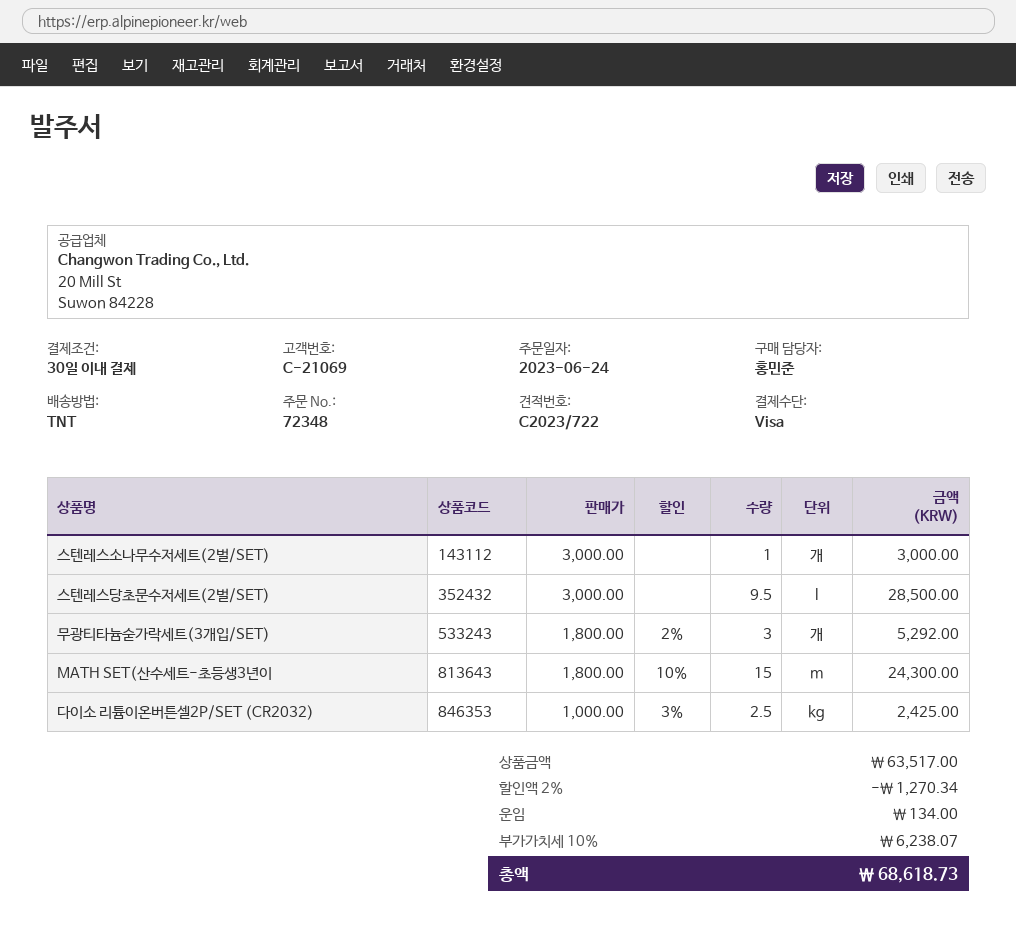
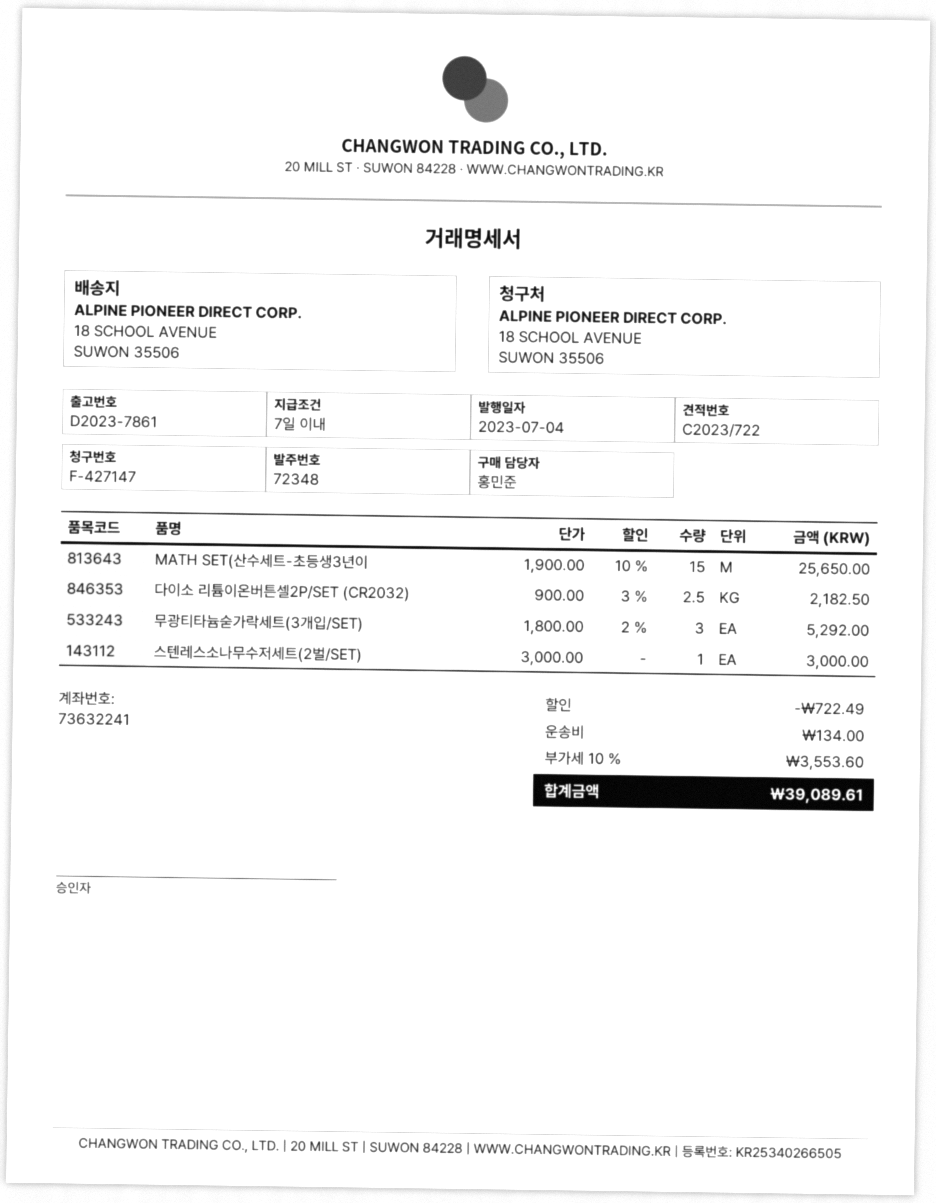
payment terms: 30 days -> 7 days
스텐레스당초문수저세트(2벌/SET): 9.5 x 3000.00 = 28500.00 -> none
MATH SET(산수세트-초등생3년이: 15 x 1800.00 - 10% = 24300.00 -> 15 x 1900.00 - 10% = 25650.00
다이소 리튬이온버튼셀2P/SET (CR2032): 2.5 x 1000.00 - 3% = 2425.00 -> 2.5 x 900.00 - 3% = 2182.50
discount: 1270.34 -> 722.49
tax: 10% = 6238.07 -> 10% = 3553.60
total: 68618.73 -> 39089.61

